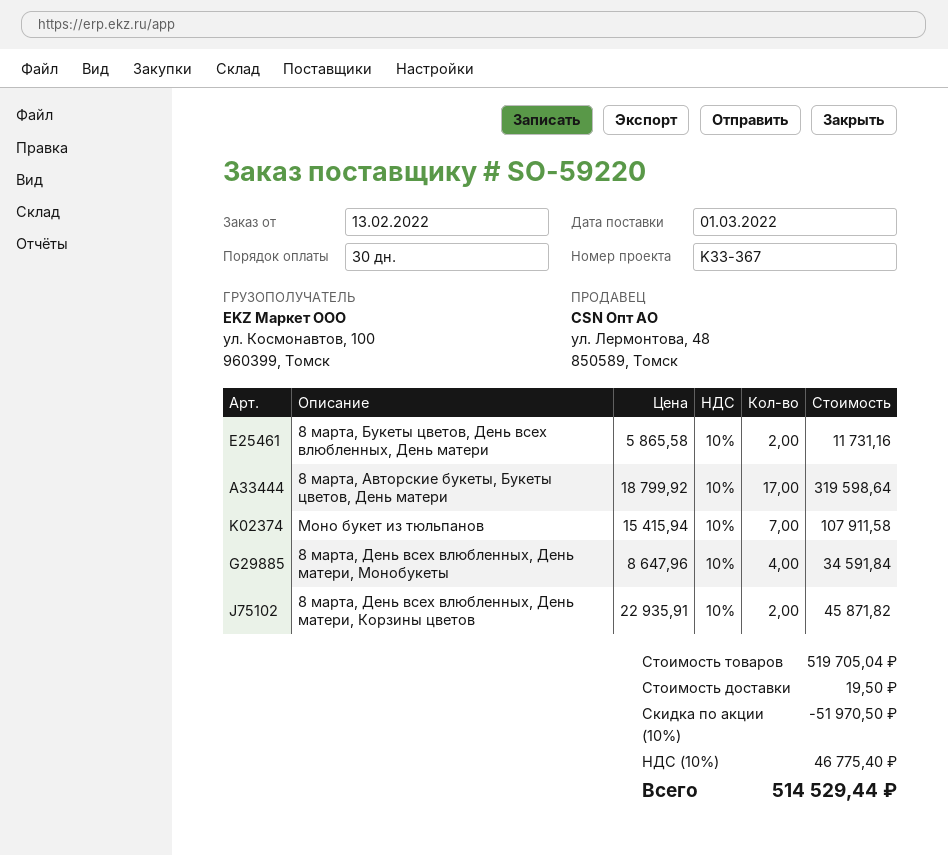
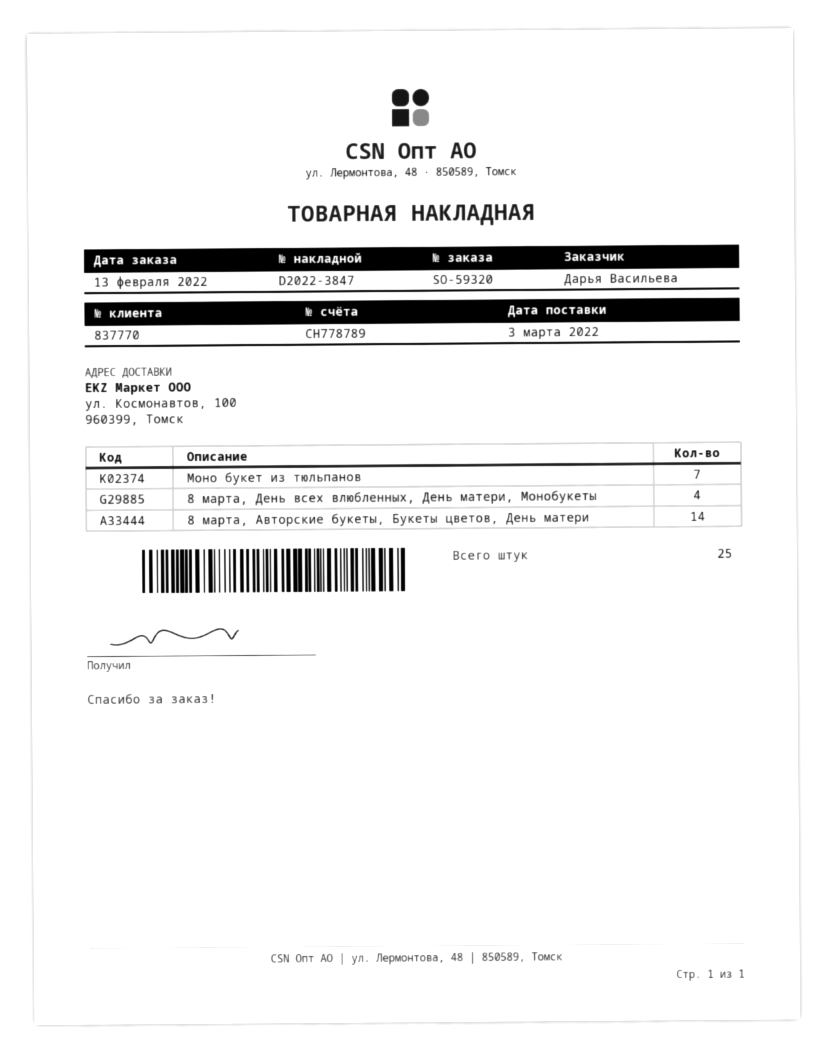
order number: SO-59220 -> SO-59320
delivery date: 2022-03-01 -> 2022-03-03
8 марта, Букеты цветов, День всех влюбленных, День матери: 2 -> none
8 марта, Авторские букеты, Букеты цветов, День матери: 17 -> 14
8 марта, День всех влюбленных, День матери, Корзины цветов: 2 -> none

